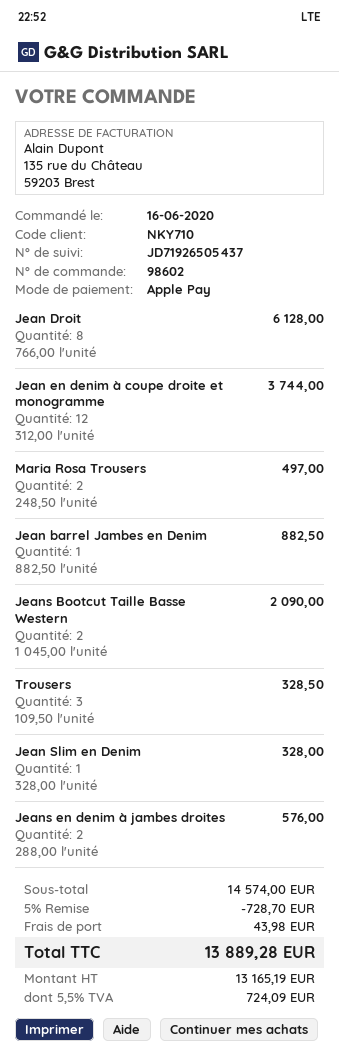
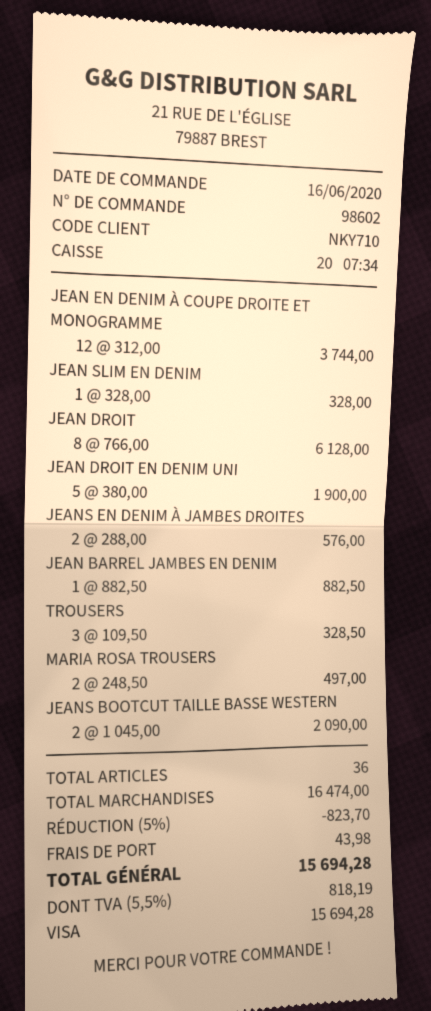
payment method: Apple Pay -> Visa
JEAN DROIT EN DENIM UNI: none -> 5 x 380.00 = 1900.00
subtotal: 14574.00 -> 16474.00
discount: 5% = 728.70 -> 5% = 823.70
tax: 5.5% = 724.09 -> 5.5% = 818.19
total: 13889.28 -> 15694.28

